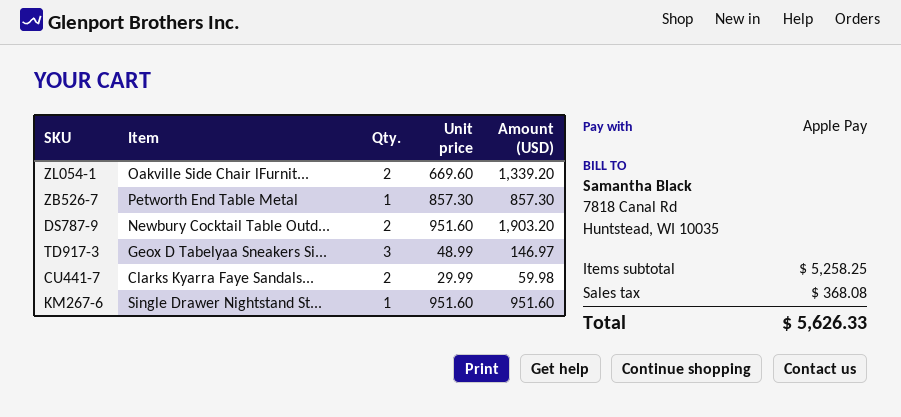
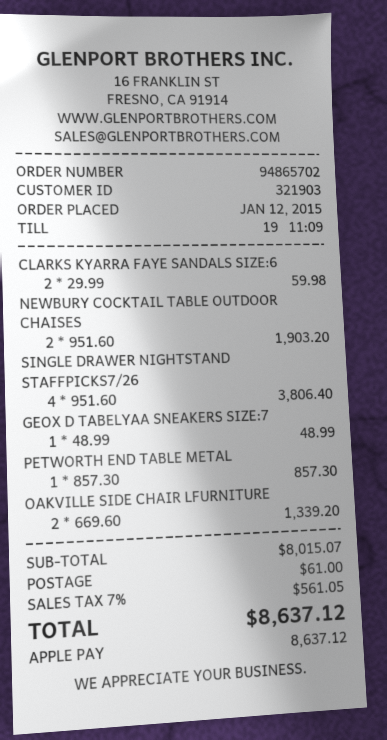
Geox D Tabelyaa Sneakers Si...: 3 x 48.99 = 146.97 -> 1 x 48.99 = 48.99
Single Drawer Nightstand St...: 1 x 951.60 = 951.60 -> 4 x 951.60 = 3806.40
subtotal: 5258.25 -> 8015.07
shipping: none -> 61.00
tax: 368.08 -> 561.05
total: 5626.33 -> 8637.12

